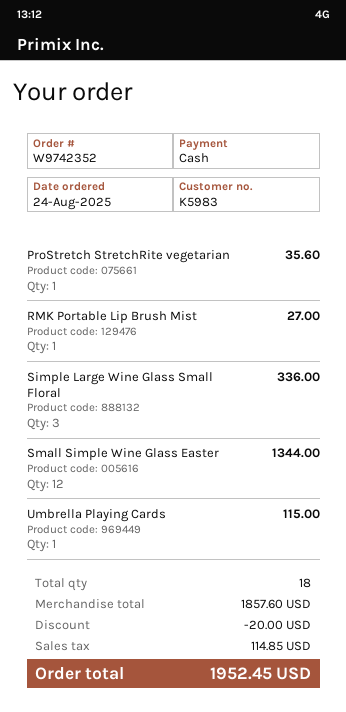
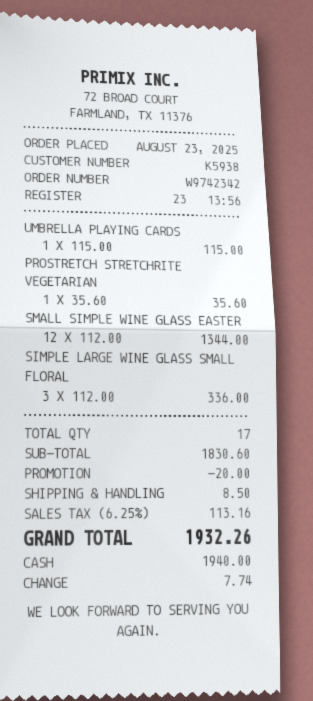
order number: W9742352 -> W9742342
order date: 2025-08-24 -> 2025-08-23
customer number: K5983 -> K5938
RMK Portable Lip Brush Mist: 1 for 27.00 -> none
total quantity: 18 -> 17
subtotal: 1857.60 -> 1830.60
shipping: none -> 8.50
tax: 114.85 -> 113.16
total: 1952.45 -> 1932.26

